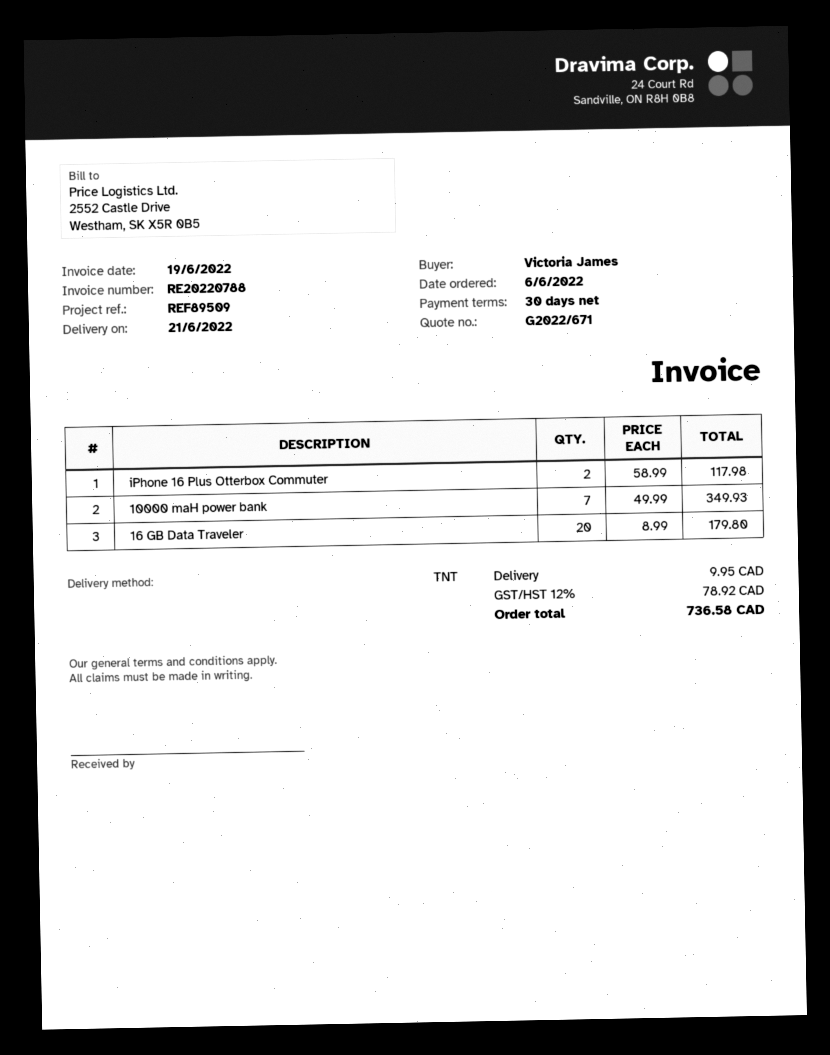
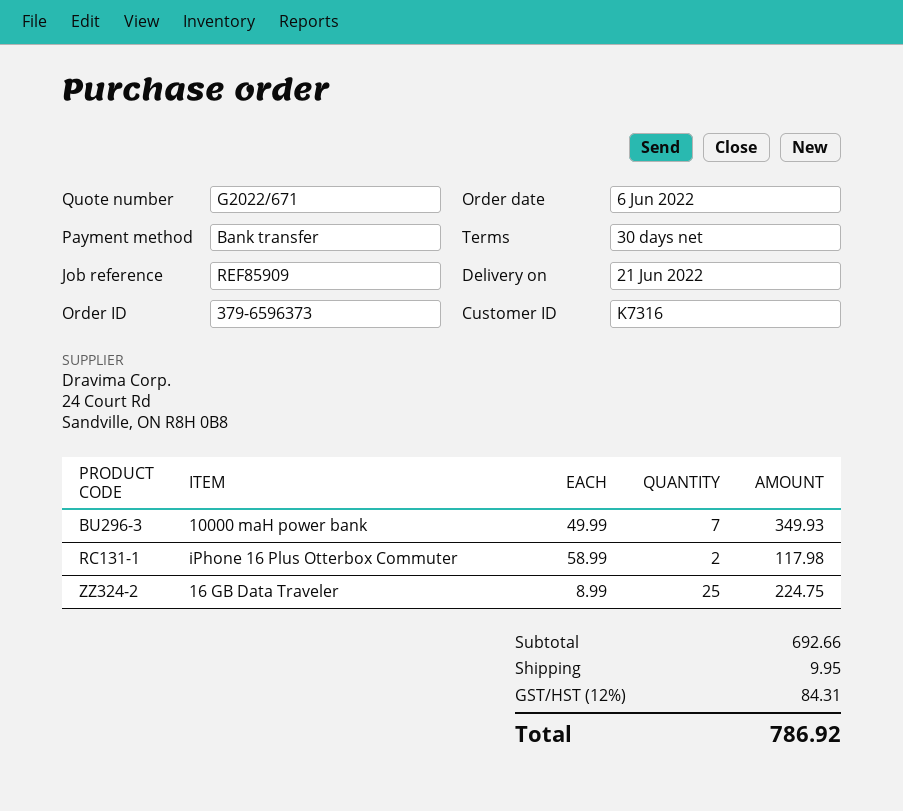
reference: REF89509 -> REF85909
16 GB Data Traveler: 20 x 8.99 = 179.80 -> 25 x 8.99 = 224.75
tax: 12% = 78.92 -> 12% = 84.31
total: 736.58 -> 786.92

